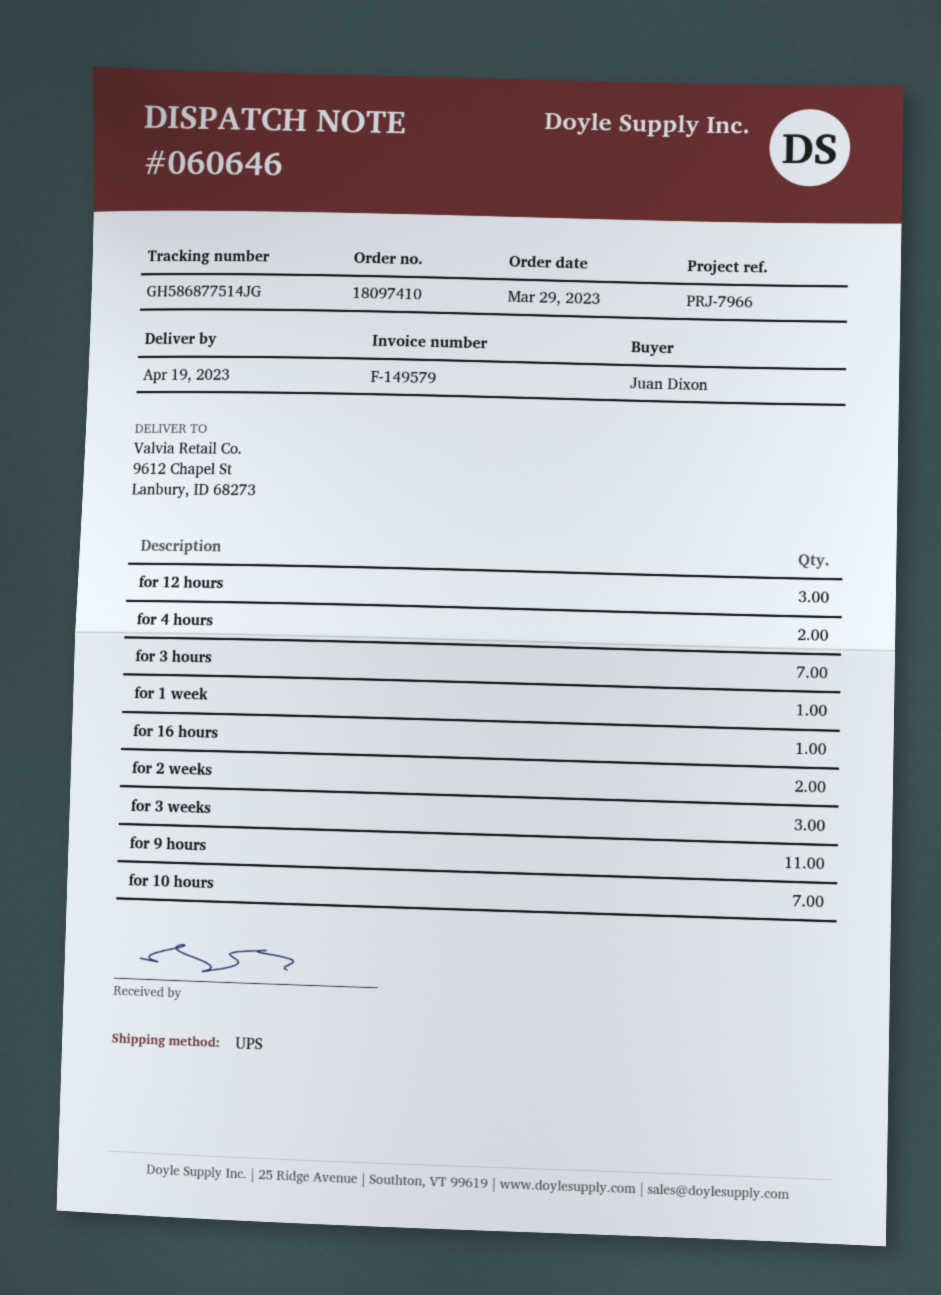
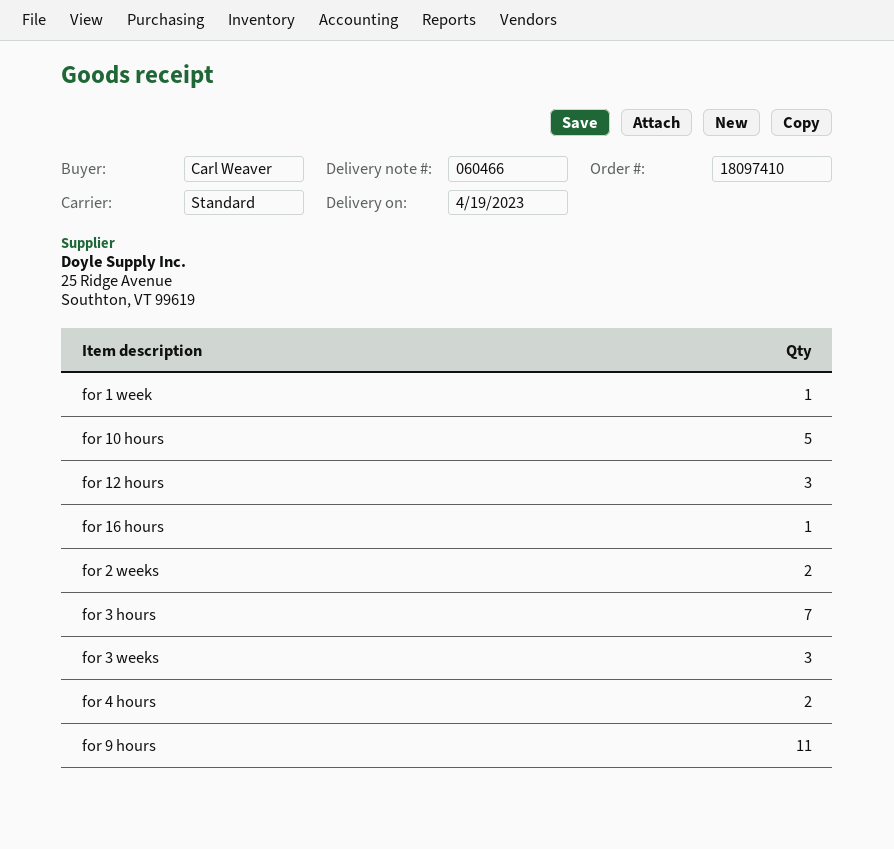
delivery note number: 060646 -> 060466
ordered by: Juan Dixon -> Carl Weaver
shipping method: UPS -> standard
for 10 hours: 7 -> 5

